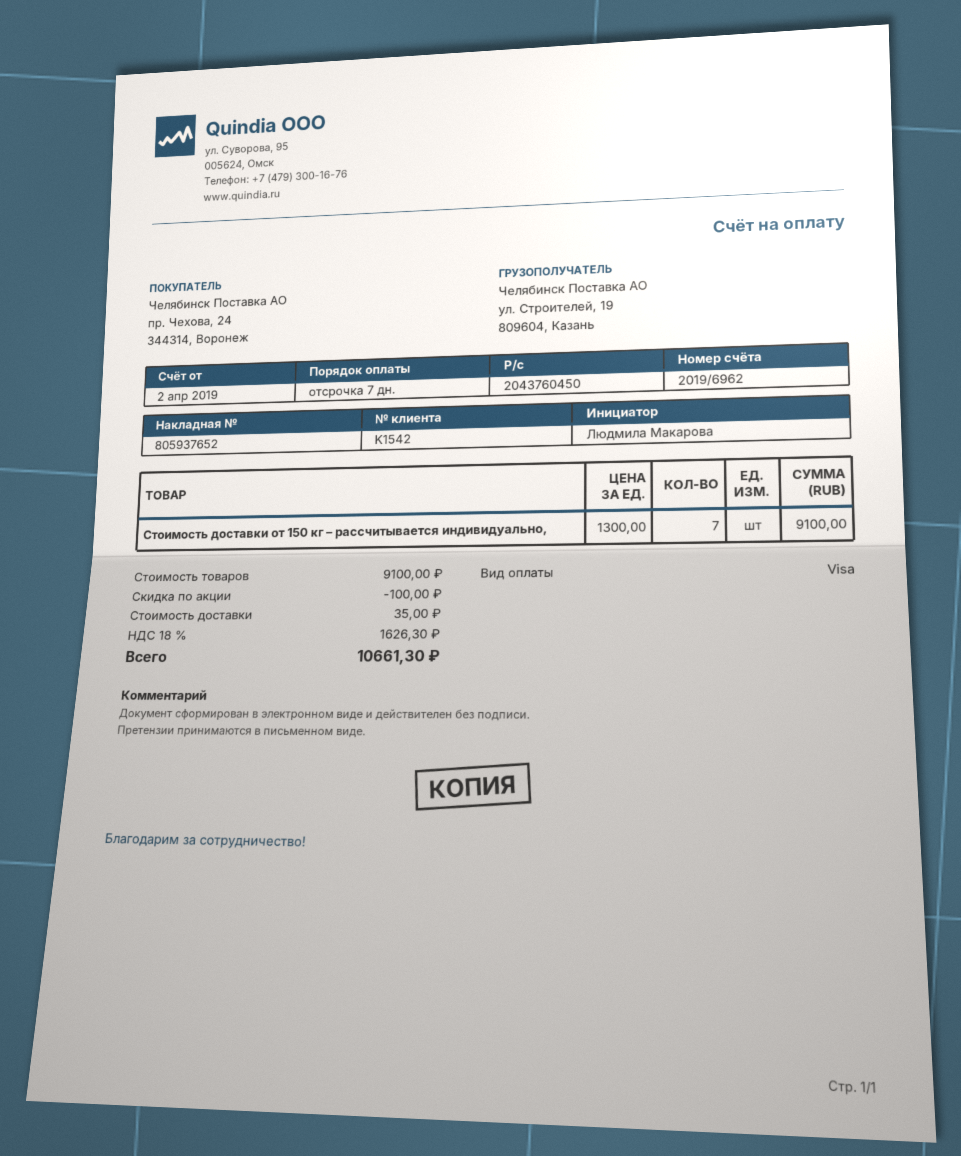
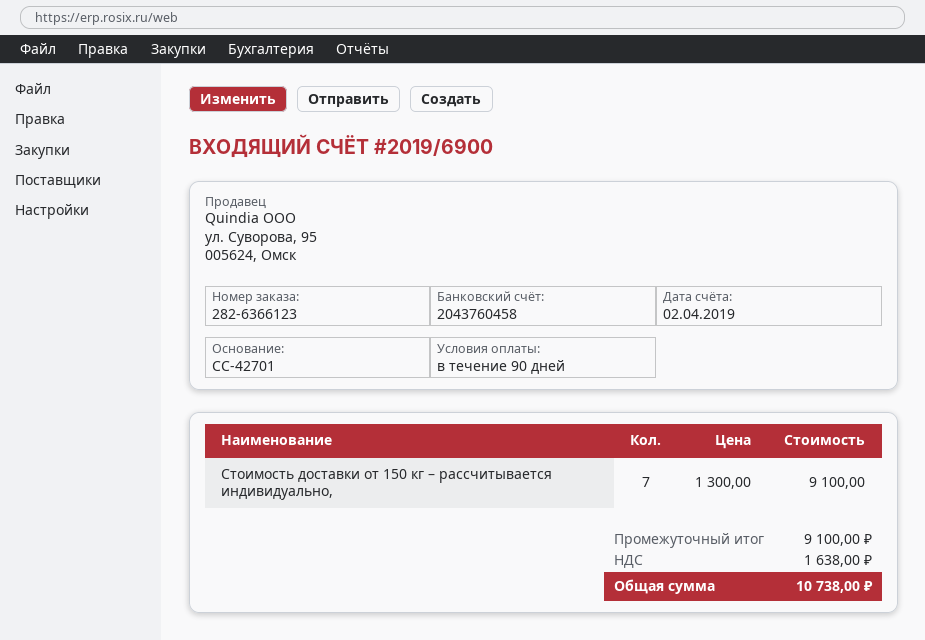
invoice number: 2019/6962 -> 2019/6900
payment terms: 7 days -> 90 days
bank account: 2043760450 -> 2043760458
discount: 100.00 -> none
shipping: 35.00 -> none
tax: 1626.30 -> 1638.00
total: 10661.30 -> 10738.00

